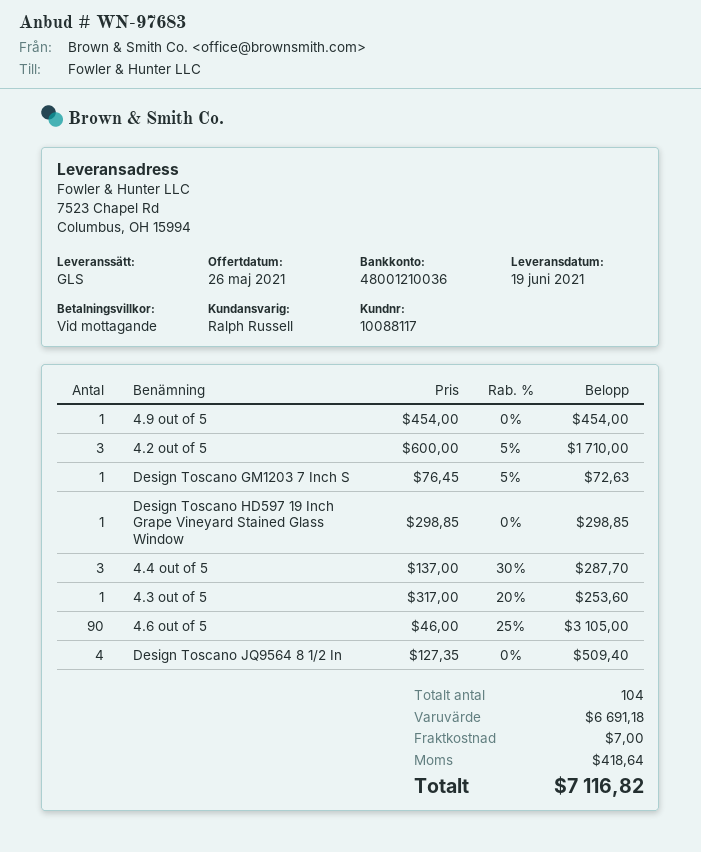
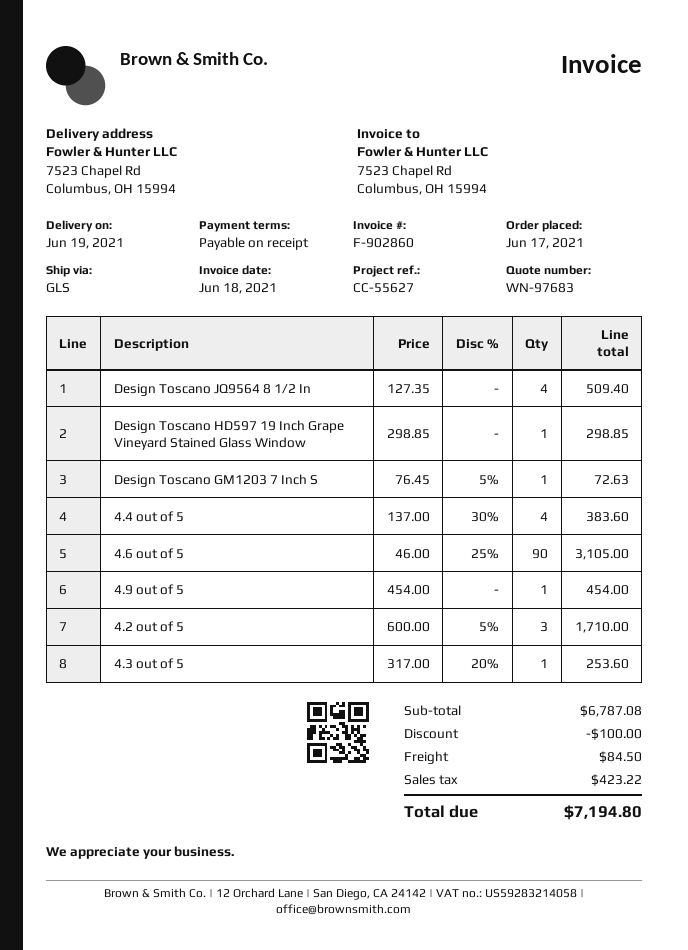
4.4 out of 5: 3 x 137.00 - 30% = 287.70 -> 4 x 137.00 - 30% = 383.60
subtotal: 6691.18 -> 6787.08
discount: none -> 100.00
shipping: 7.00 -> 84.50
tax: 418.64 -> 423.22
total: 7116.82 -> 7194.80

